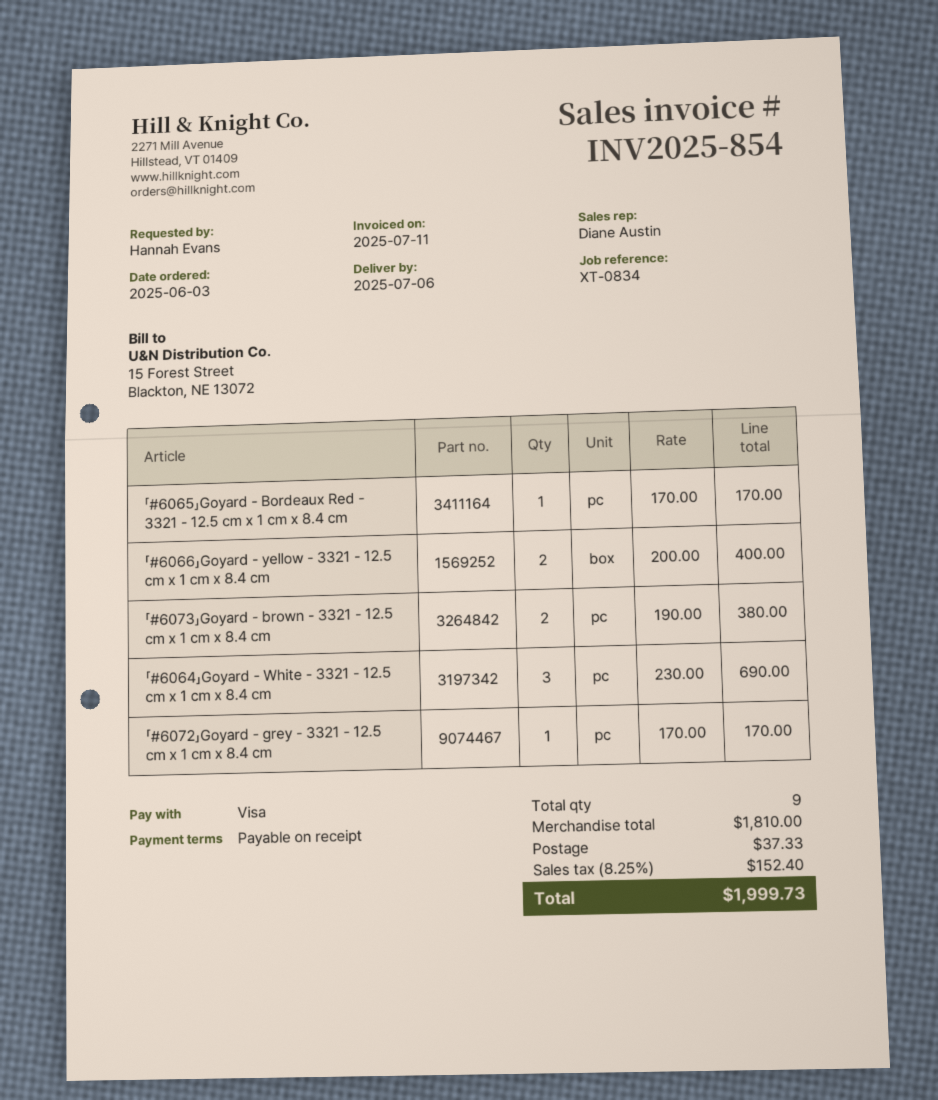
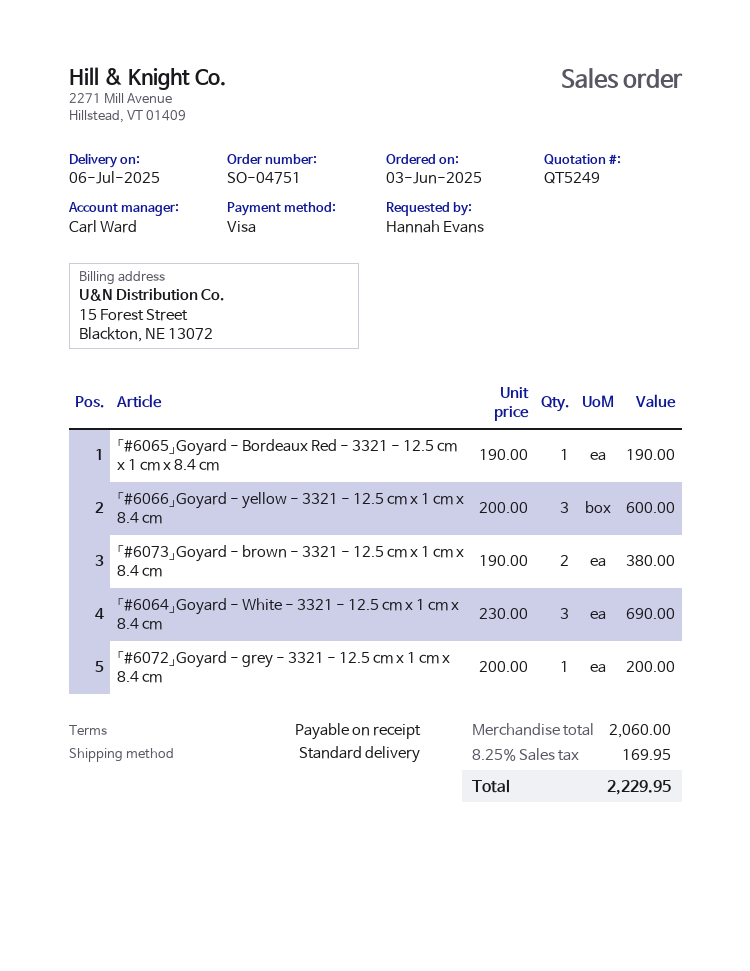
sales rep: Diane Austin -> Carl Ward
「#6065」Goyard - Bordeaux Red - 3321 - 12.5 cm x 1 cm x 8.4 cm: 1 x 170.00 = 170.00 -> 1 x 190.00 = 190.00
「#6066」Goyard - yellow - 3321 - 12.5 cm x 1 cm x 8.4 cm: 2 x 200.00 = 400.00 -> 3 x 200.00 = 600.00
「#6072」Goyard - grey - 3321 - 12.5 cm x 1 cm x 8.4 cm: 1 x 170.00 = 170.00 -> 1 x 200.00 = 200.00
subtotal: 1810.00 -> 2060.00
shipping: 37.33 -> none
tax: 8.25% = 152.40 -> 8.25% = 169.95
total: 1999.73 -> 2229.95

